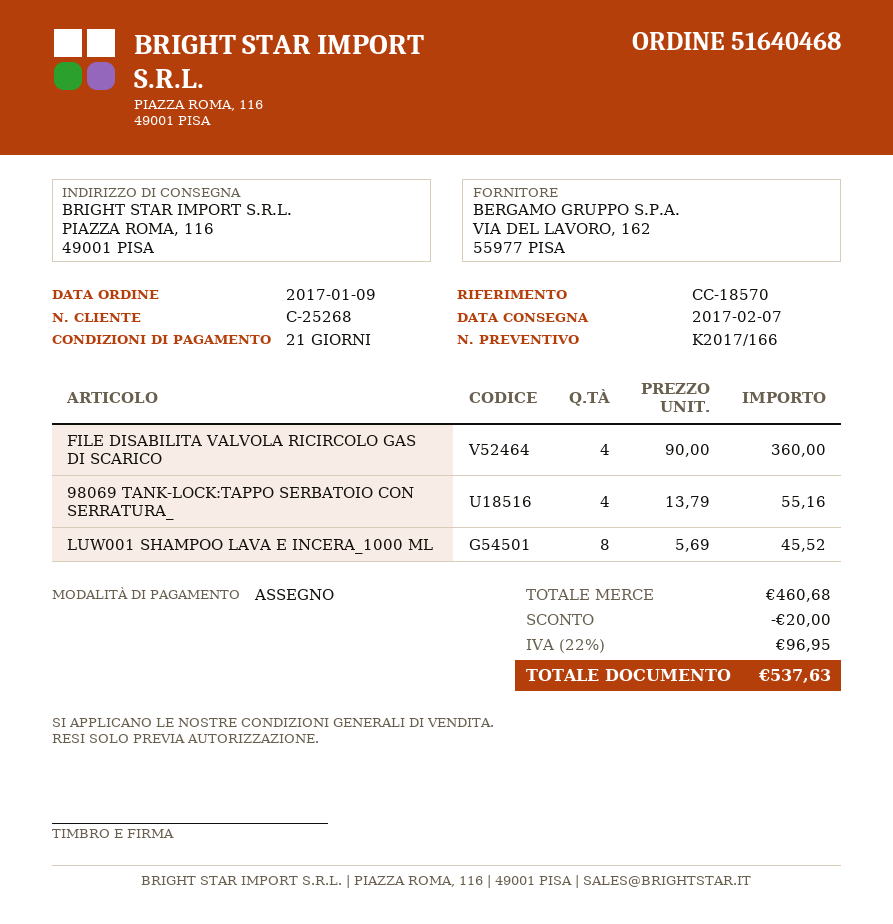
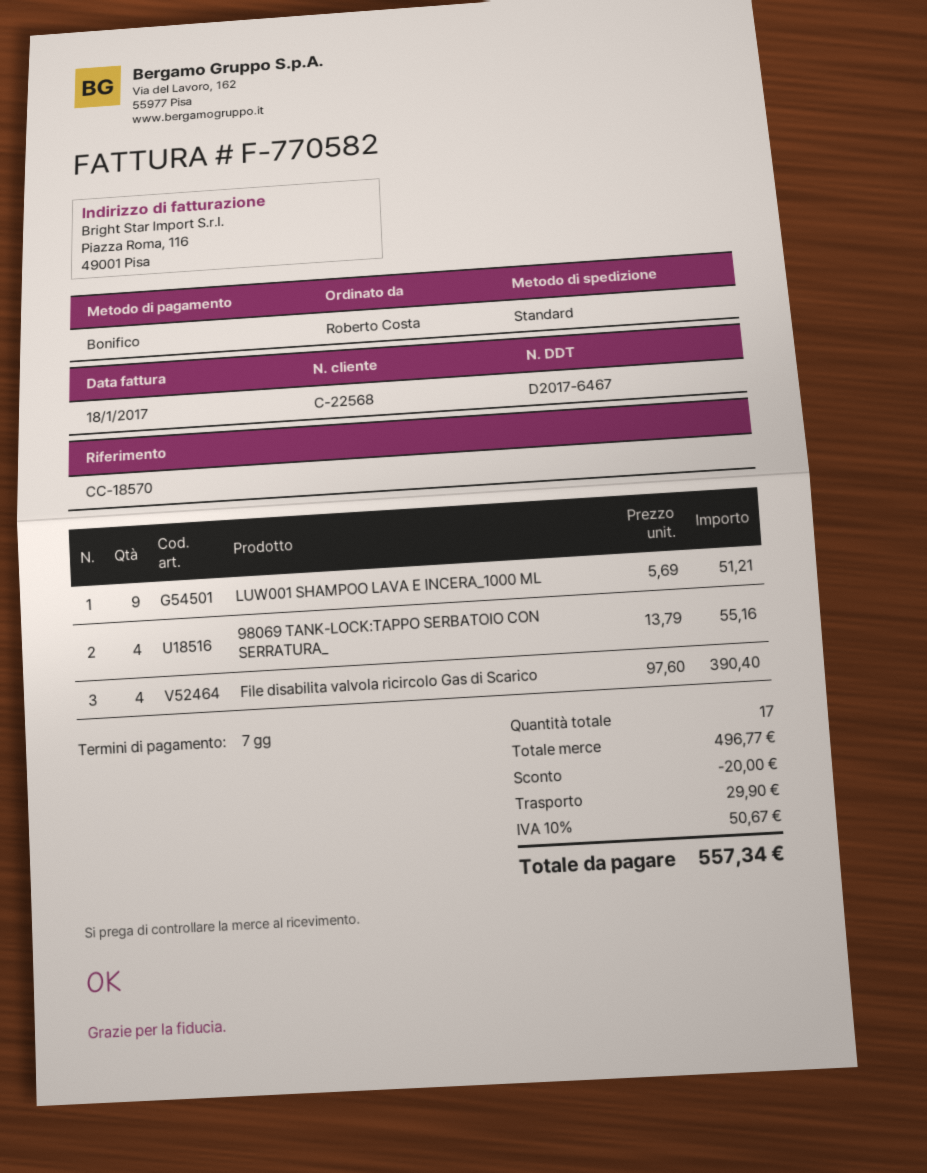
payment terms: 21 days -> 7 days
customer number: C-25268 -> C-22568
payment method: cheque -> bank transfer
FILE DISABILITA VALVOLA RICIRCOLO GAS DI SCARICO: 4 x 90.00 = 360.00 -> 4 x 97.60 = 390.40
LUW001 SHAMPOO LAVA E INCERA_1000 ML: 8 x 5.69 = 45.52 -> 9 x 5.69 = 51.21
subtotal: 460.68 -> 496.77
shipping: none -> 29.90
tax: 22% = 96.95 -> 10% = 50.67
total: 537.63 -> 557.34

